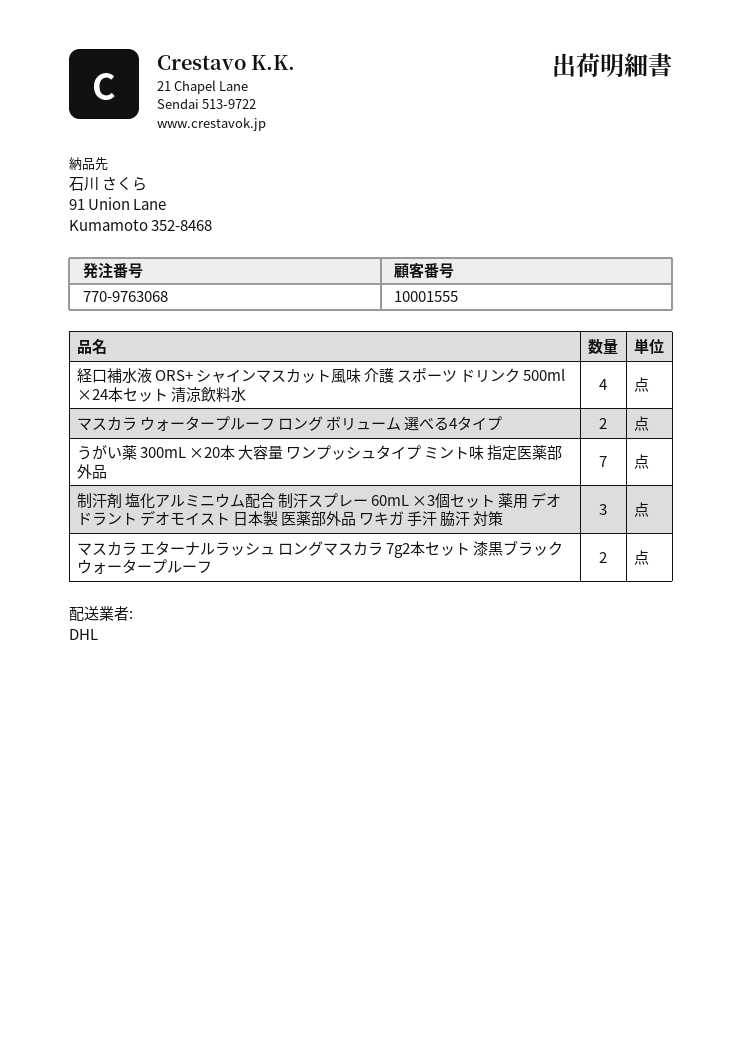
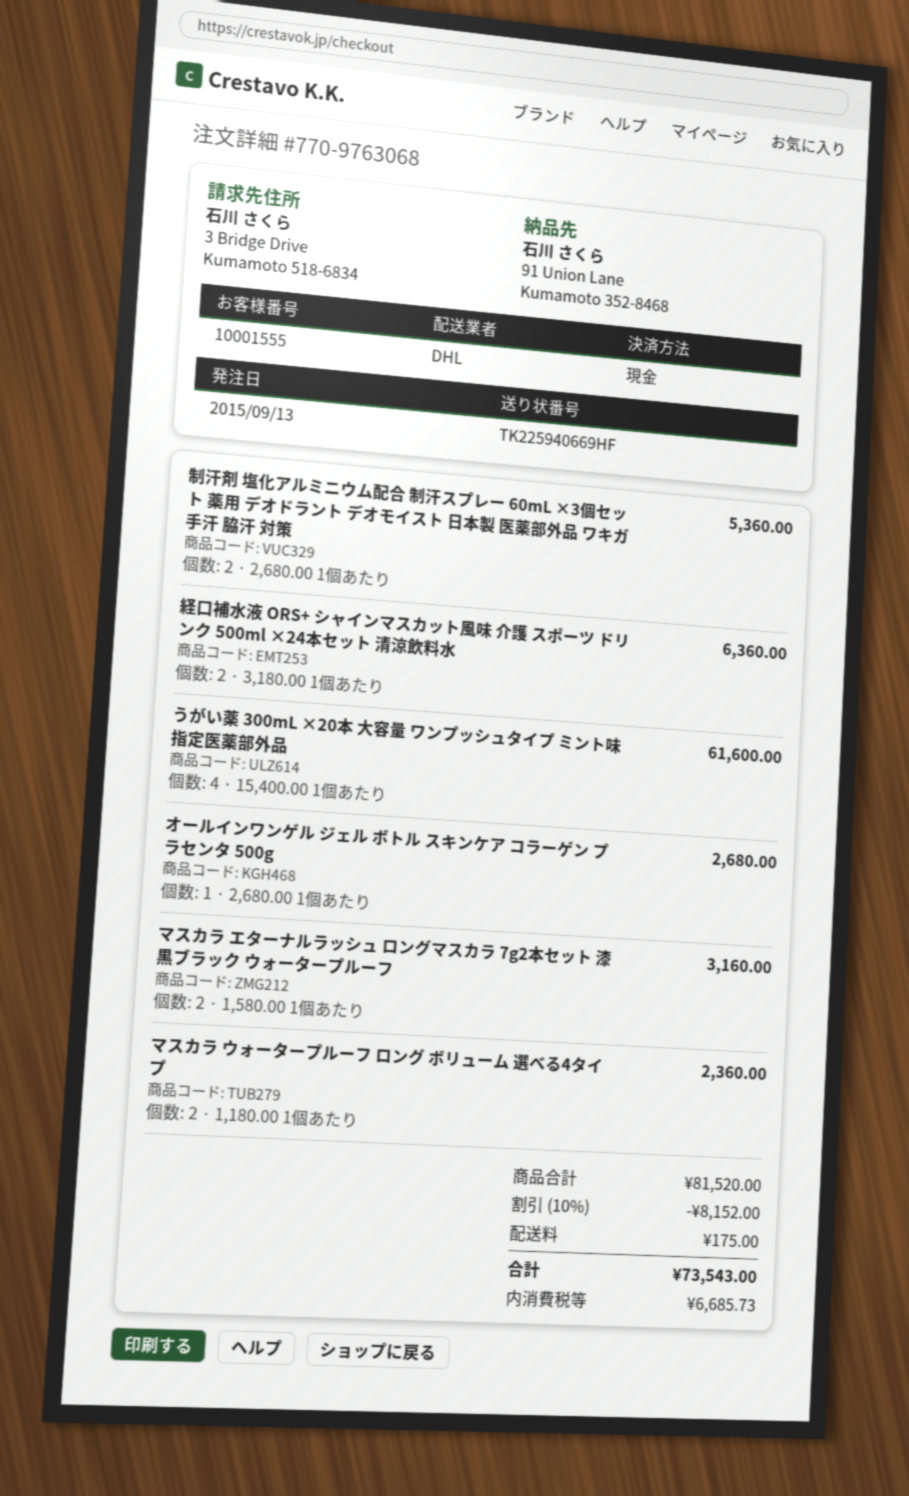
経口補水液 ORS+ シャインマスカット風味 介護 スポーツ ドリンク 500ml ×24本セット 清涼飲料水: 4 -> 2
うがい薬 300mL ×20本 大容量 ワンプッシュタイプ ミント味 指定医薬部外品: 7 -> 4
制汗剤 塩化アルミニウム配合 制汗スプレー 60mL ×3個セット 薬用 デオドラント デオモイスト 日本製 医薬部外品 ワキガ 手汗 脇汗 対策: 3 -> 2
オールインワンゲル ジェル ボトル スキンケア コラーゲン プラセンタ 500g: none -> 1

